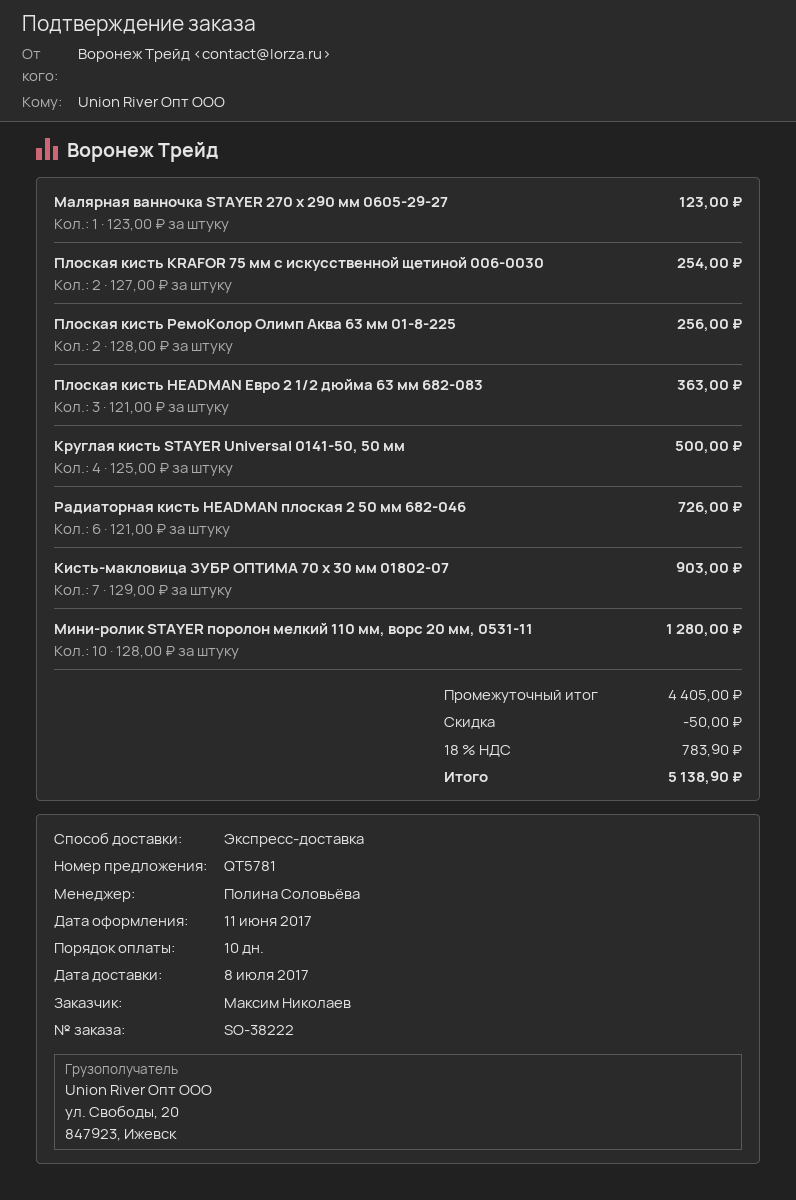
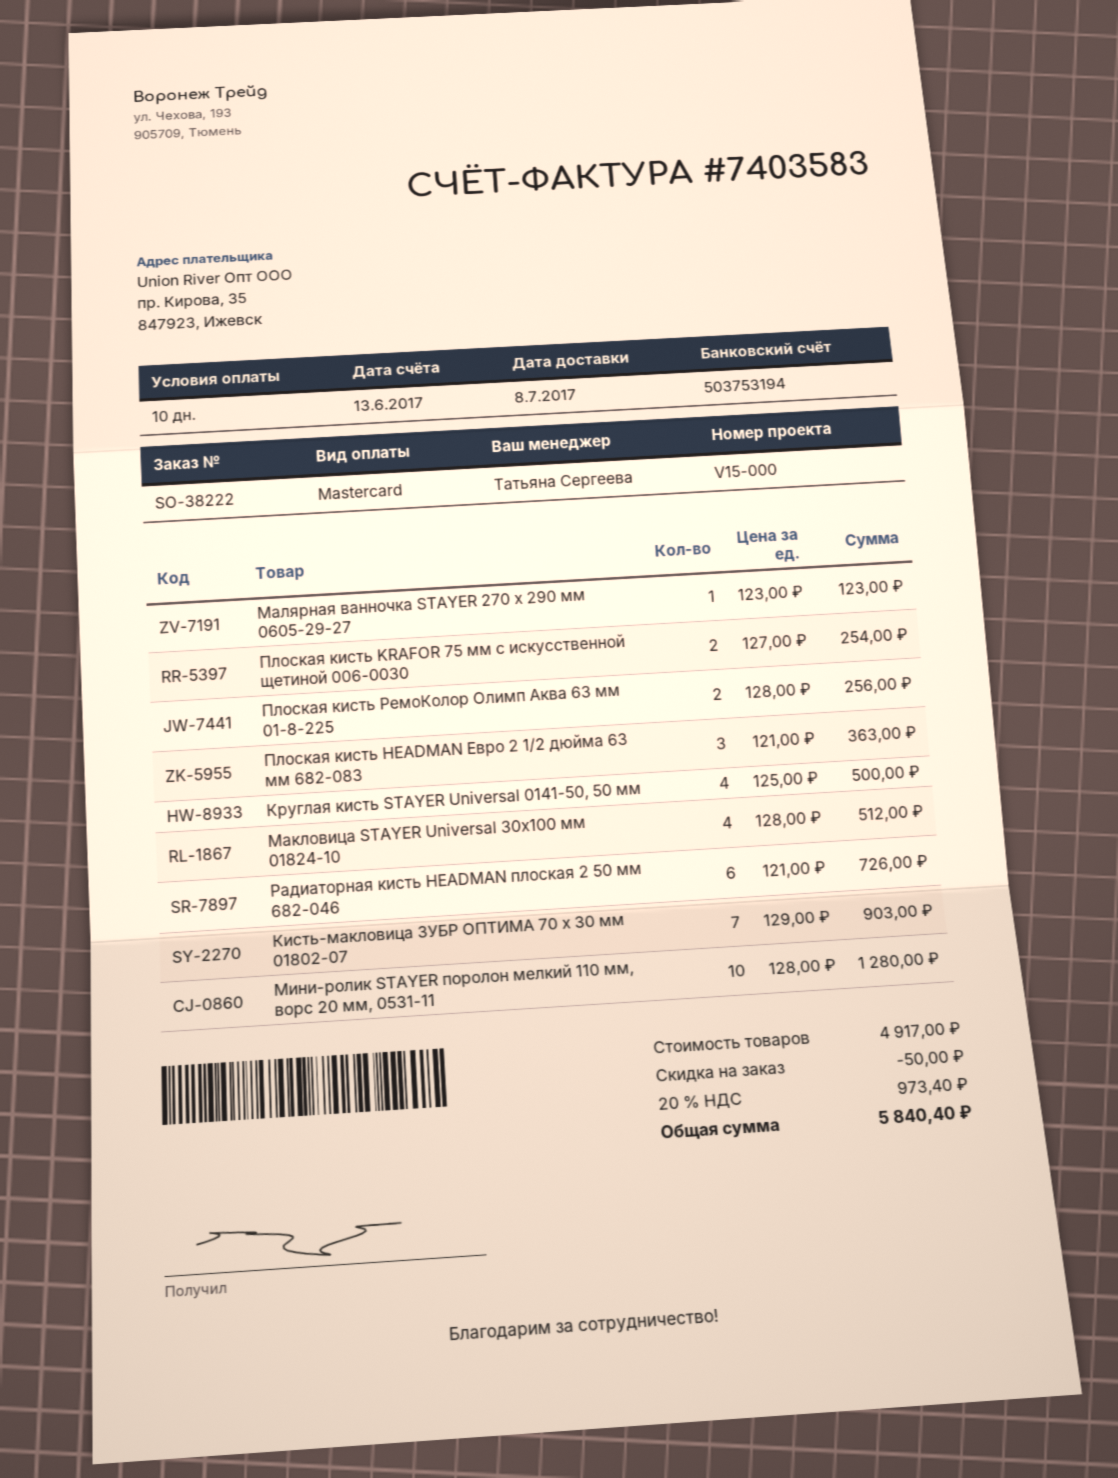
sales rep: Полина Соловьёва -> Татьяна Сергеева
Макловица STAYER Universal 30x100 мм 01824-10: none -> 4 x 128.00 = 512.00
subtotal: 4405.00 -> 4917.00
tax: 18% = 783.90 -> 20% = 973.40
total: 5138.90 -> 5840.40

